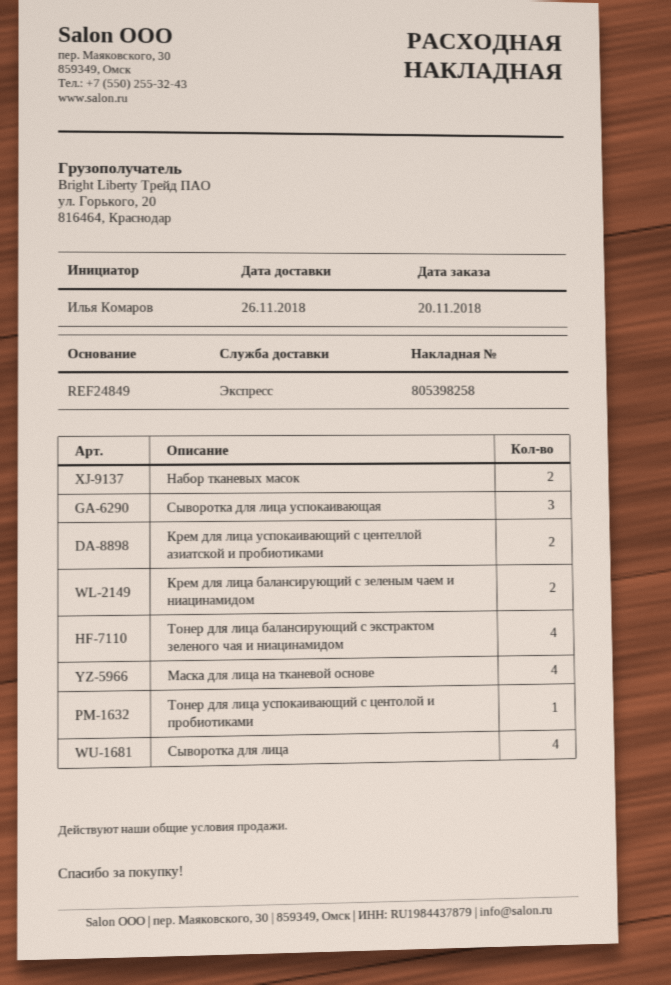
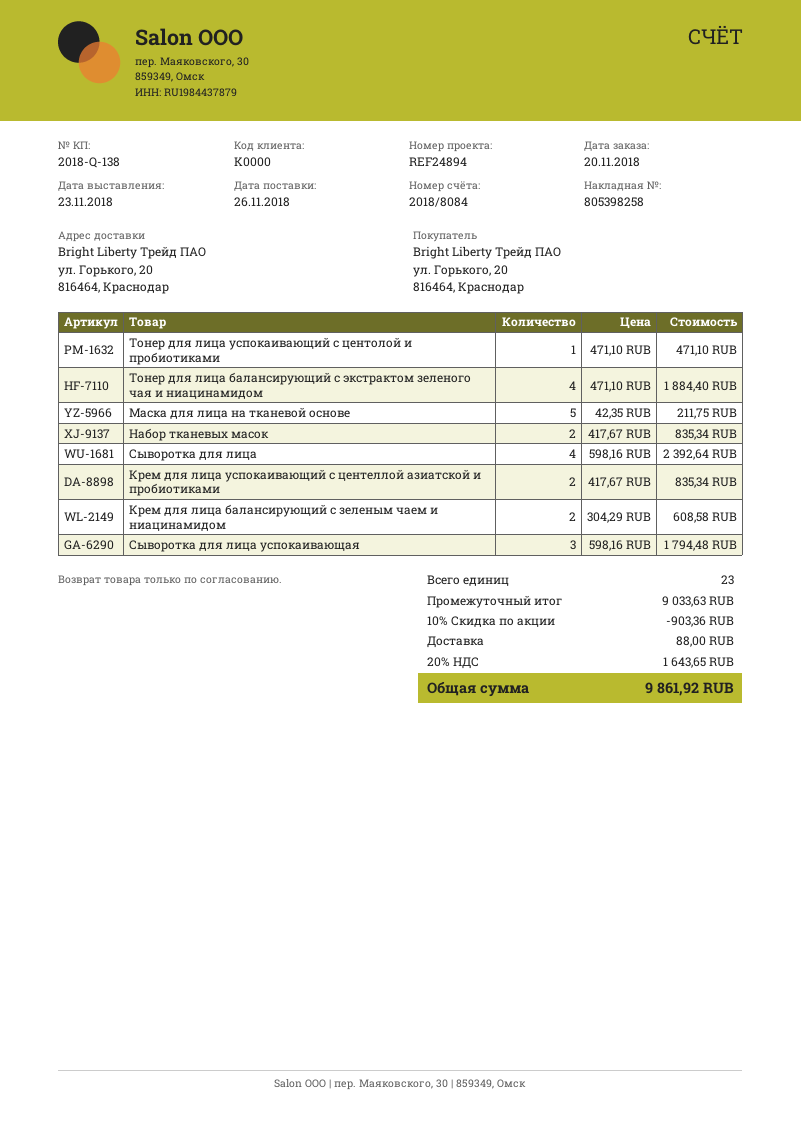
reference: REF24849 -> REF24894
Маска для лица на тканевой основе: 4 -> 5

